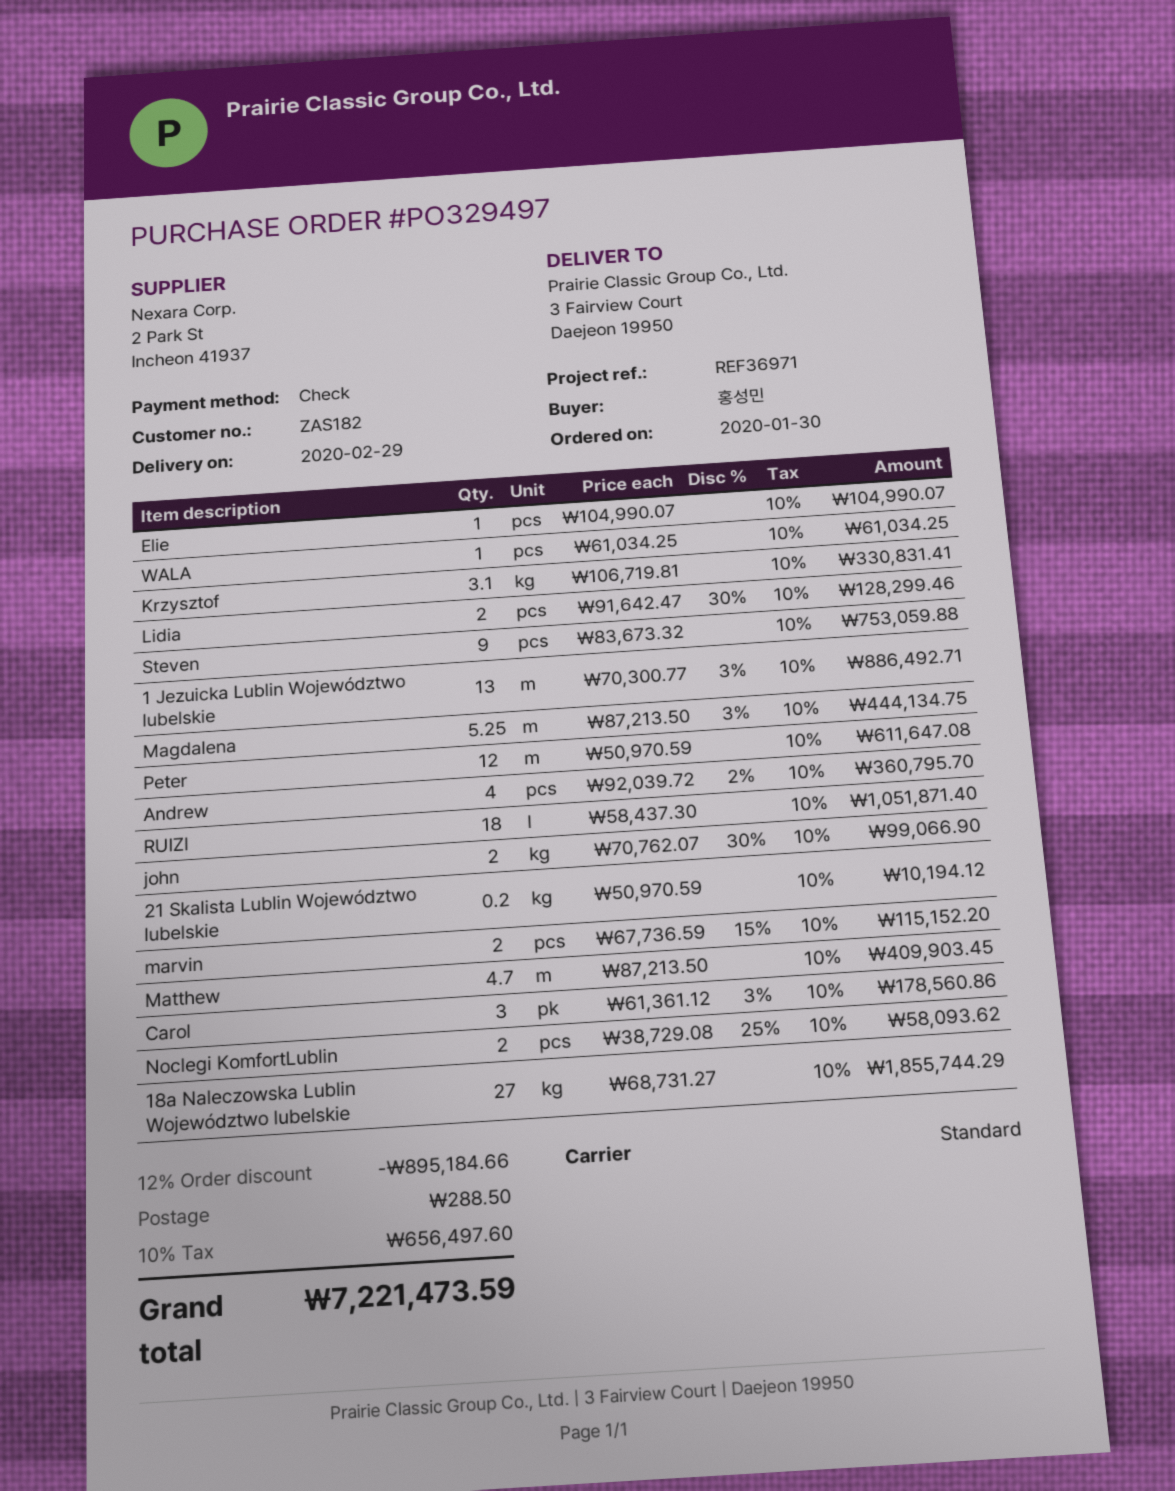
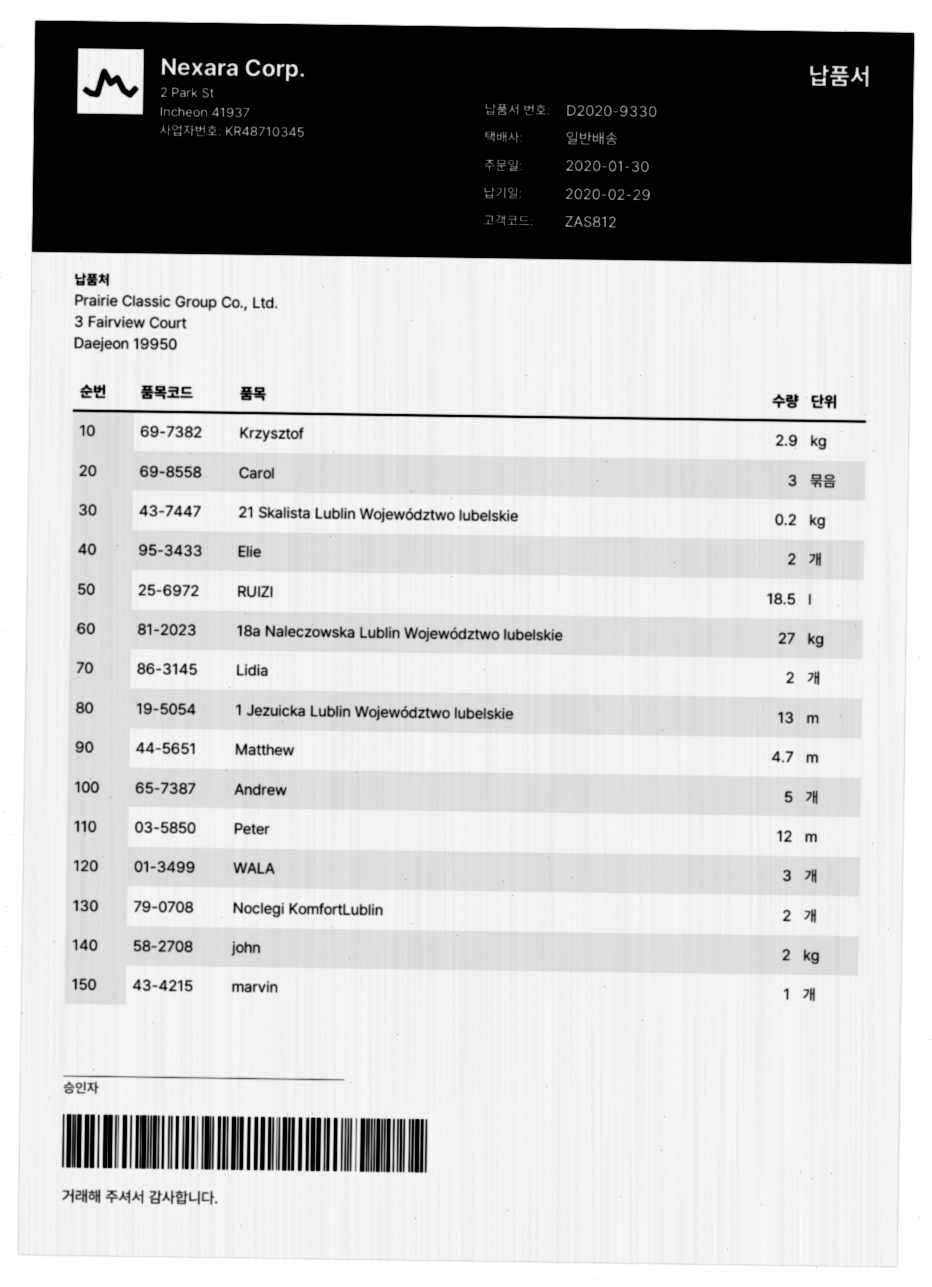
customer number: ZAS182 -> ZAS812
Elie: 1 -> 2
WALA: 1 -> 3
Krzysztof: 3.1 -> 2.9
Steven: 9 -> none
Magdalena: 5.25 -> none
Andrew: 4 -> 5
RUIZI: 18 -> 18.5
marvin: 2 -> 1

